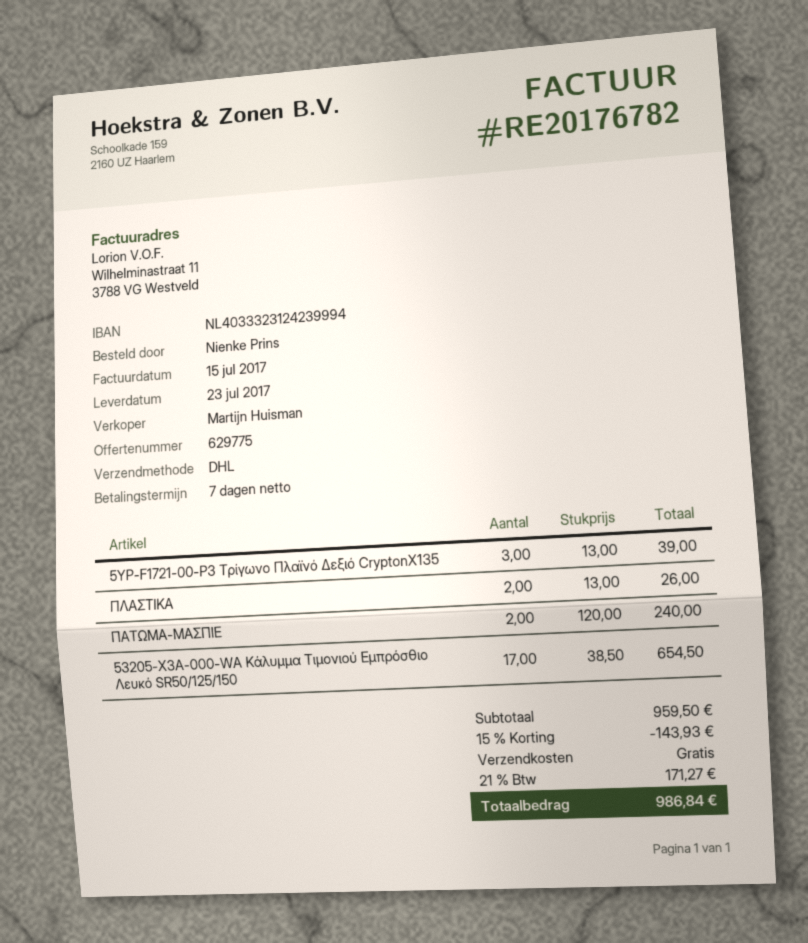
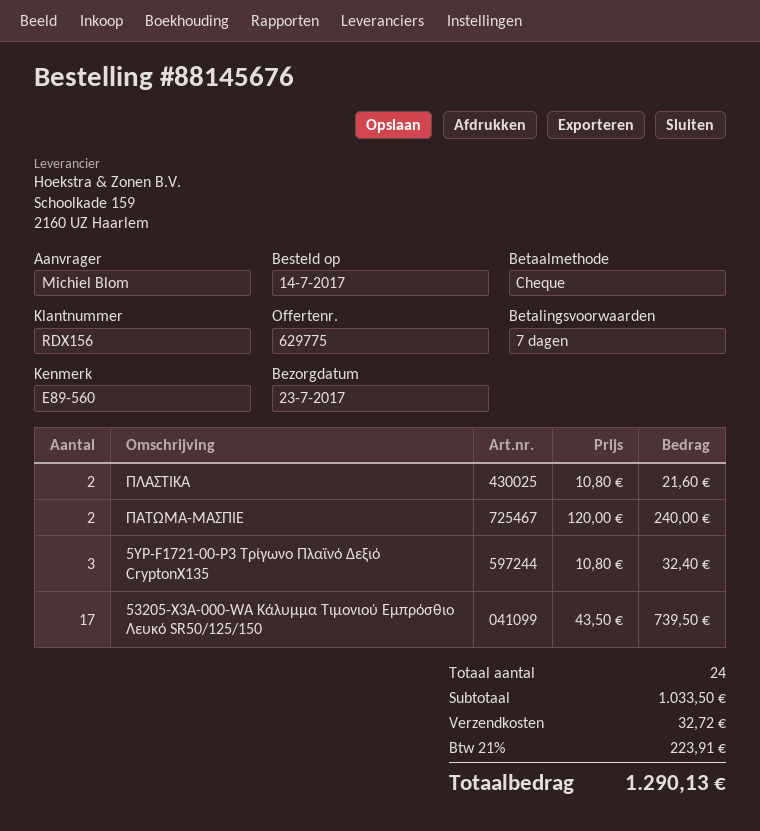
ordered by: Nienke Prins -> Michiel Blom
5YP-F1721-00-P3 Τρίγωνο Πλαϊνό Δεξιό CryptonX135: 3 x 13.00 = 39.00 -> 3 x 10.80 = 32.40
ΠΛΑΣΤΙΚΑ: 2 x 13.00 = 26.00 -> 2 x 10.80 = 21.60
53205-X3A-000-WA Κάλυμμα Τιμονιού Εμπρόσθιο Λευκό SR50/125/150: 17 x 38.50 = 654.50 -> 17 x 43.50 = 739.50
subtotal: 959.50 -> 1033.50
discount: 15% = 143.93 -> none
shipping: 0.00 -> 32.72
tax: 21% = 171.27 -> 21% = 223.91
total: 986.84 -> 1290.13

